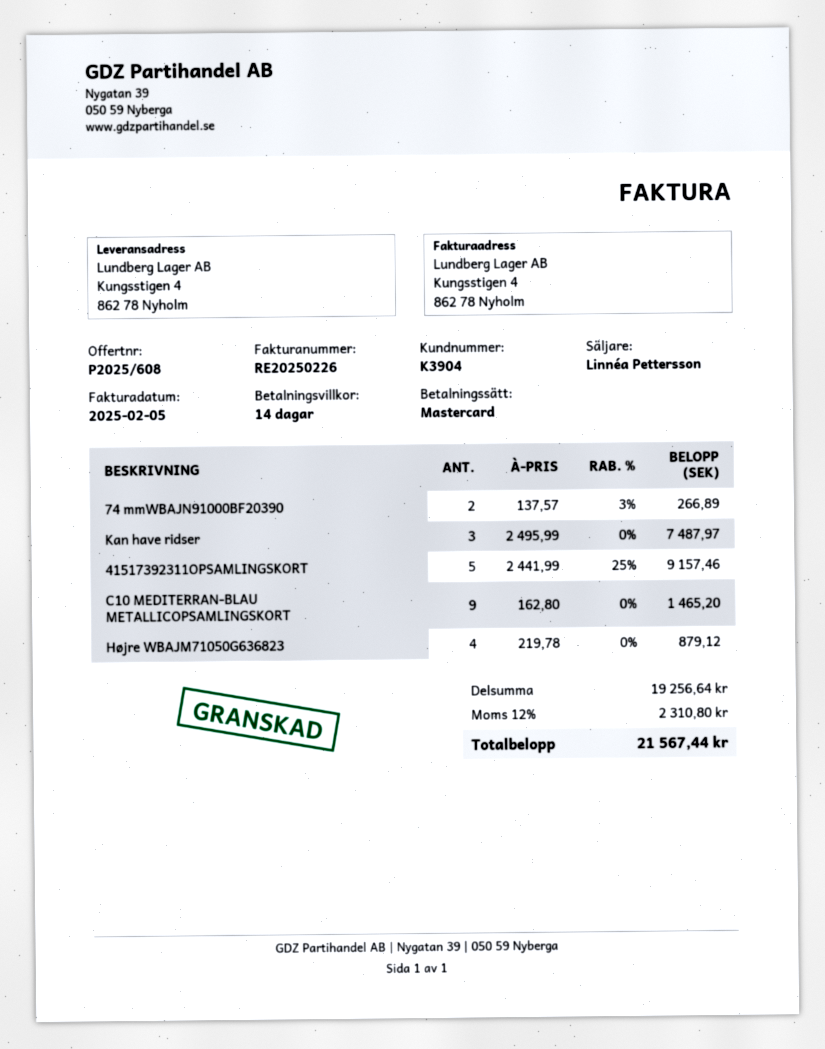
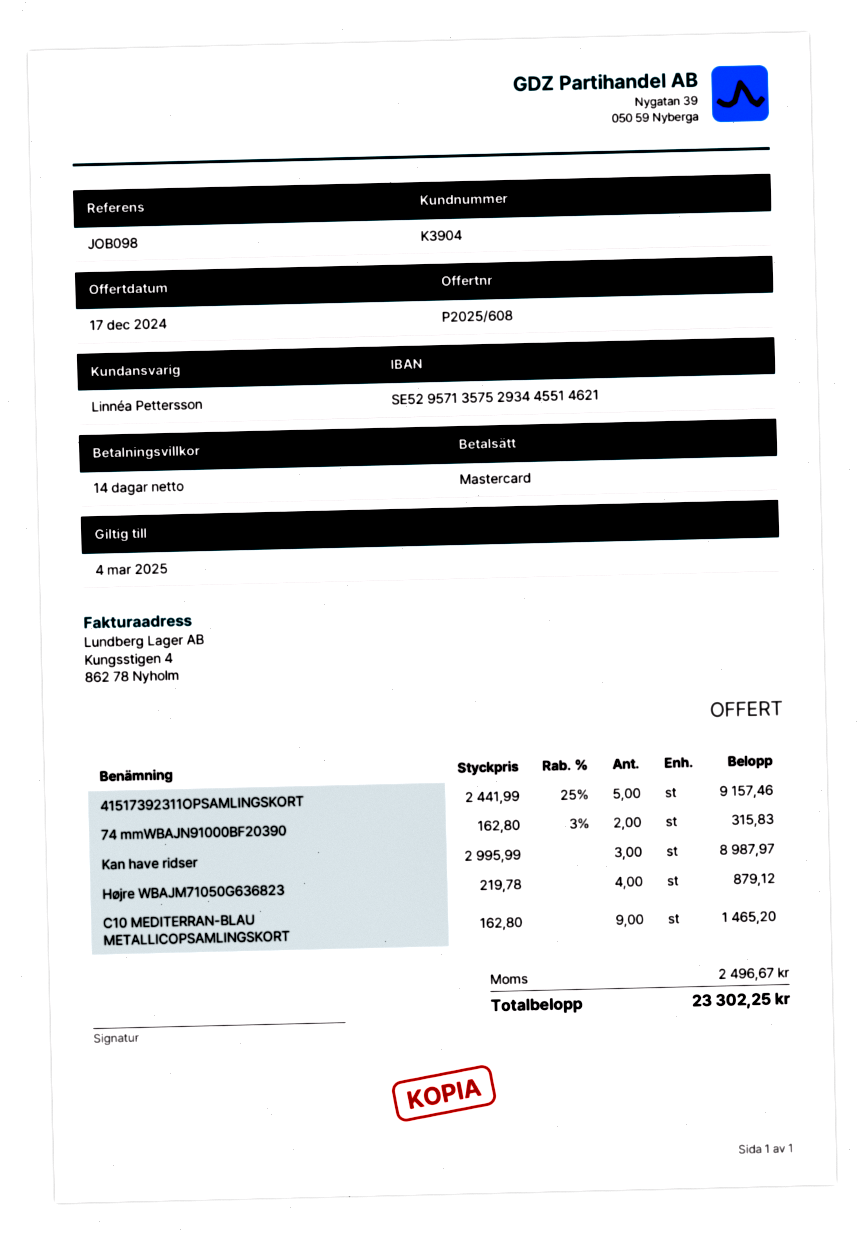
74 mmWBAJN91000BF20390: 2 x 137.57 - 3% = 266.89 -> 2 x 162.80 - 3% = 315.83
Kan have ridser: 3 x 2495.99 = 7487.97 -> 3 x 2995.99 = 8987.97
tax: 2310.80 -> 2496.67
total: 21567.44 -> 23302.25

